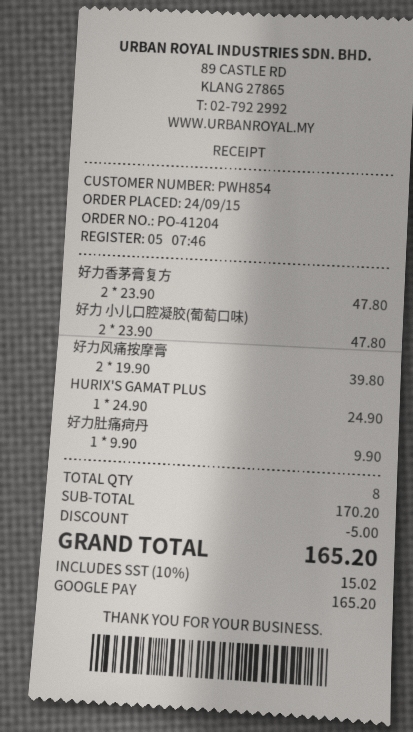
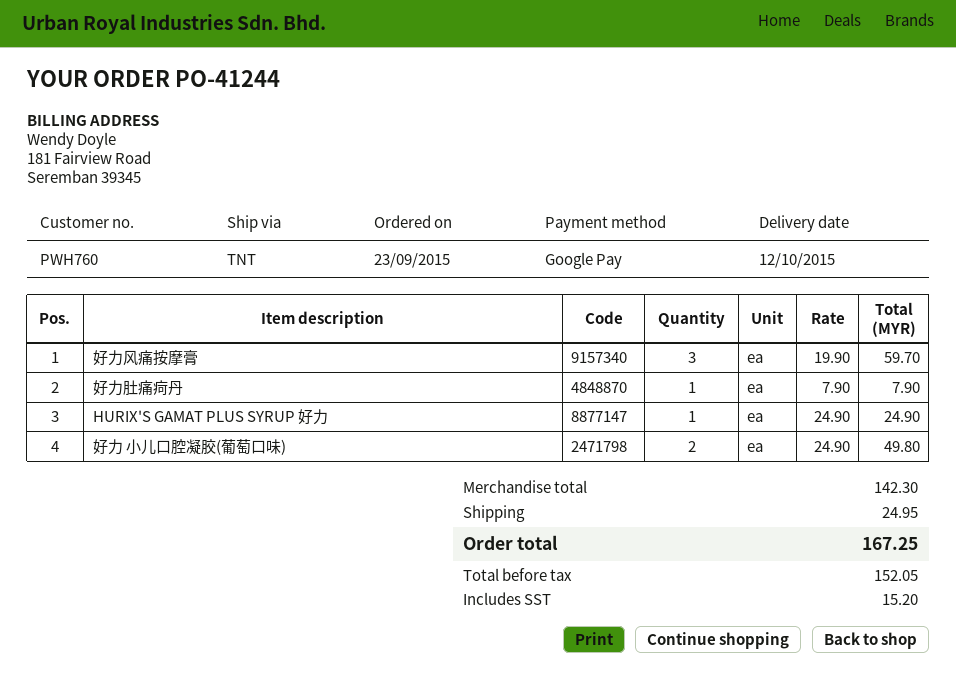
order number: PO-41204 -> PO-41244
order date: 2015-09-24 -> 2015-09-23
customer number: PWH854 -> PWH760
好力香茅膏复方: 2 x 23.90 = 47.80 -> none
好力 小儿口腔凝胶(葡萄口味): 2 x 23.90 = 47.80 -> 2 x 24.90 = 49.80
好力风痛按摩膏: 2 x 19.90 = 39.80 -> 3 x 19.90 = 59.70
好力肚痛疴丹: 1 x 9.90 = 9.90 -> 1 x 7.90 = 7.90
subtotal: 170.20 -> 142.30
discount: 5.00 -> none
shipping: none -> 24.95
tax: 15.02 -> 15.20
total: 165.20 -> 167.25

